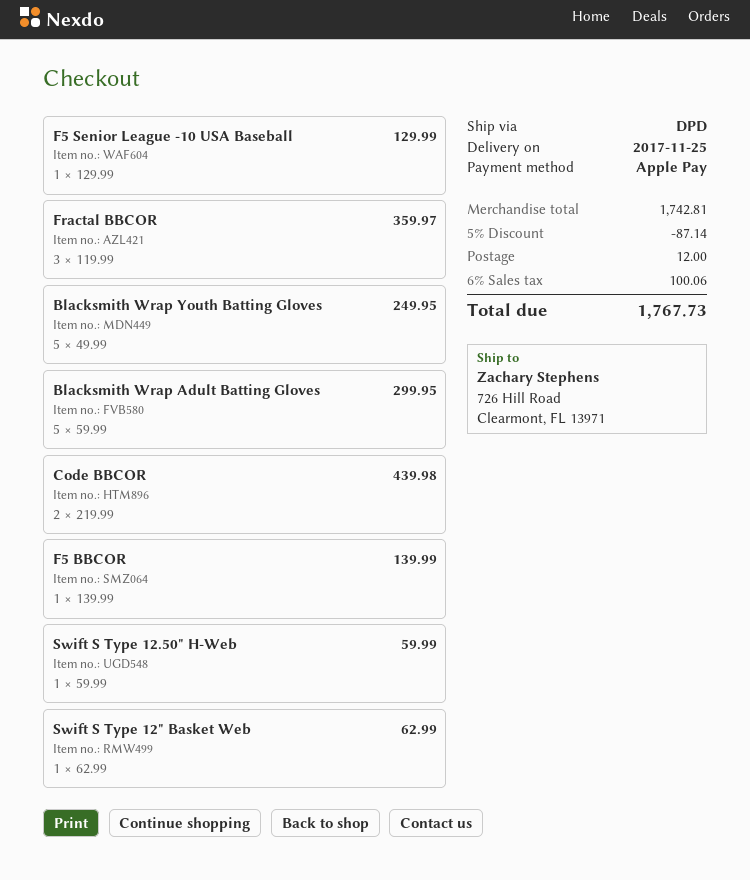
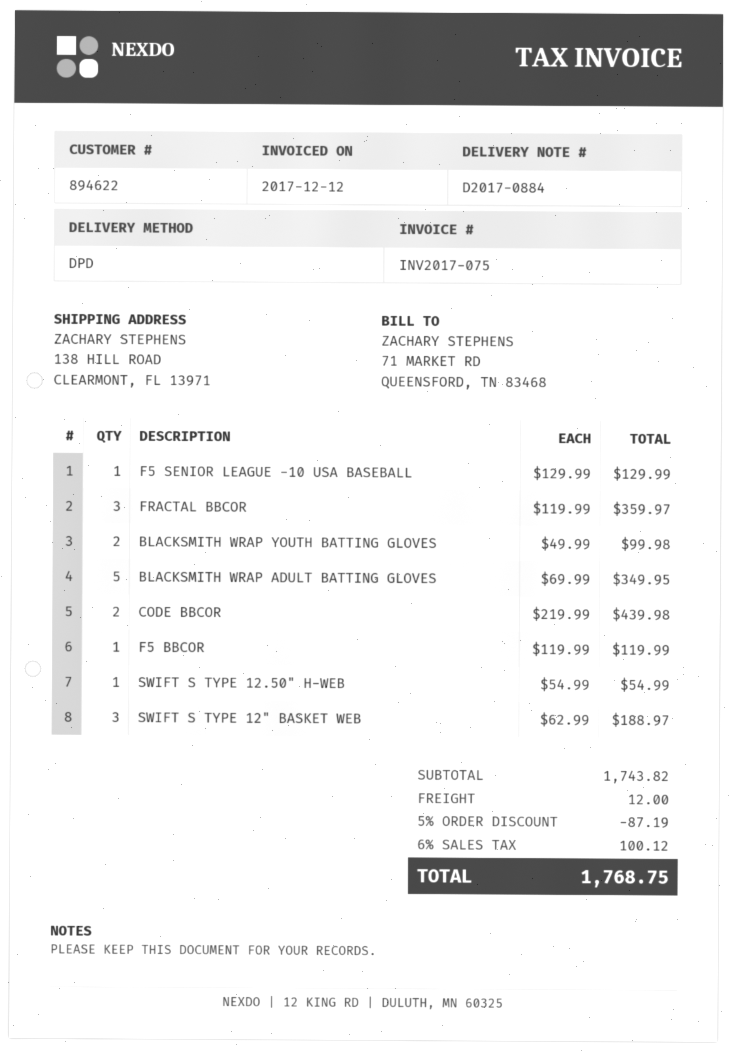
ship to: 726 Hill Road, Clearmont, FL 13971 -> 138 HILL ROAD, CLEARMONT, FL 13971
Blacksmith Wrap Youth Batting Gloves: 5 x 49.99 = 249.95 -> 2 x 49.99 = 99.98
Blacksmith Wrap Adult Batting Gloves: 5 x 59.99 = 299.95 -> 5 x 69.99 = 349.95
F5 BBCOR: 1 x 139.99 = 139.99 -> 1 x 119.99 = 119.99
Swift S Type 12.50" H-Web: 1 x 59.99 = 59.99 -> 1 x 54.99 = 54.99
Swift S Type 12" Basket Web: 1 x 62.99 = 62.99 -> 3 x 62.99 = 188.97
subtotal: 1742.81 -> 1743.82
discount: 5% = 87.14 -> 5% = 87.19
tax: 6% = 100.06 -> 6% = 100.12
total: 1767.73 -> 1768.75

